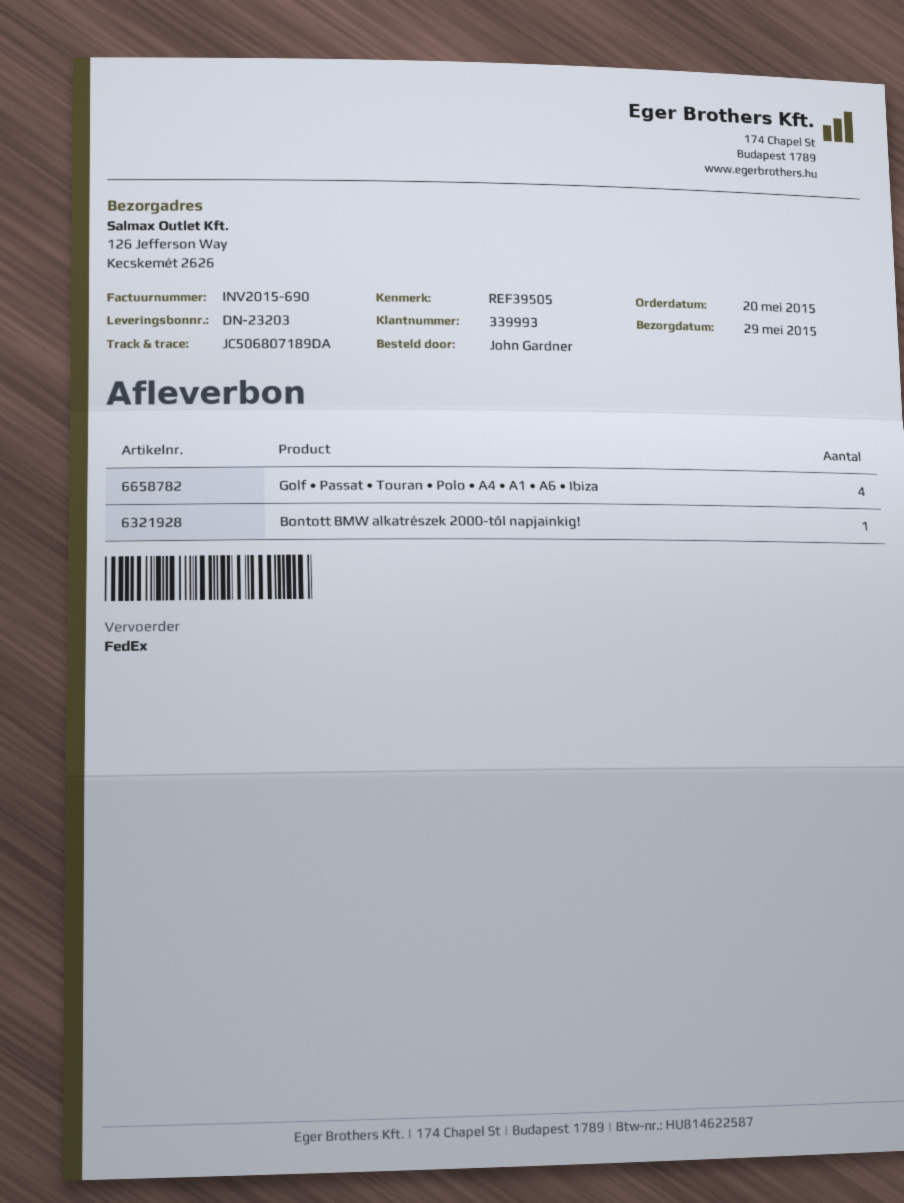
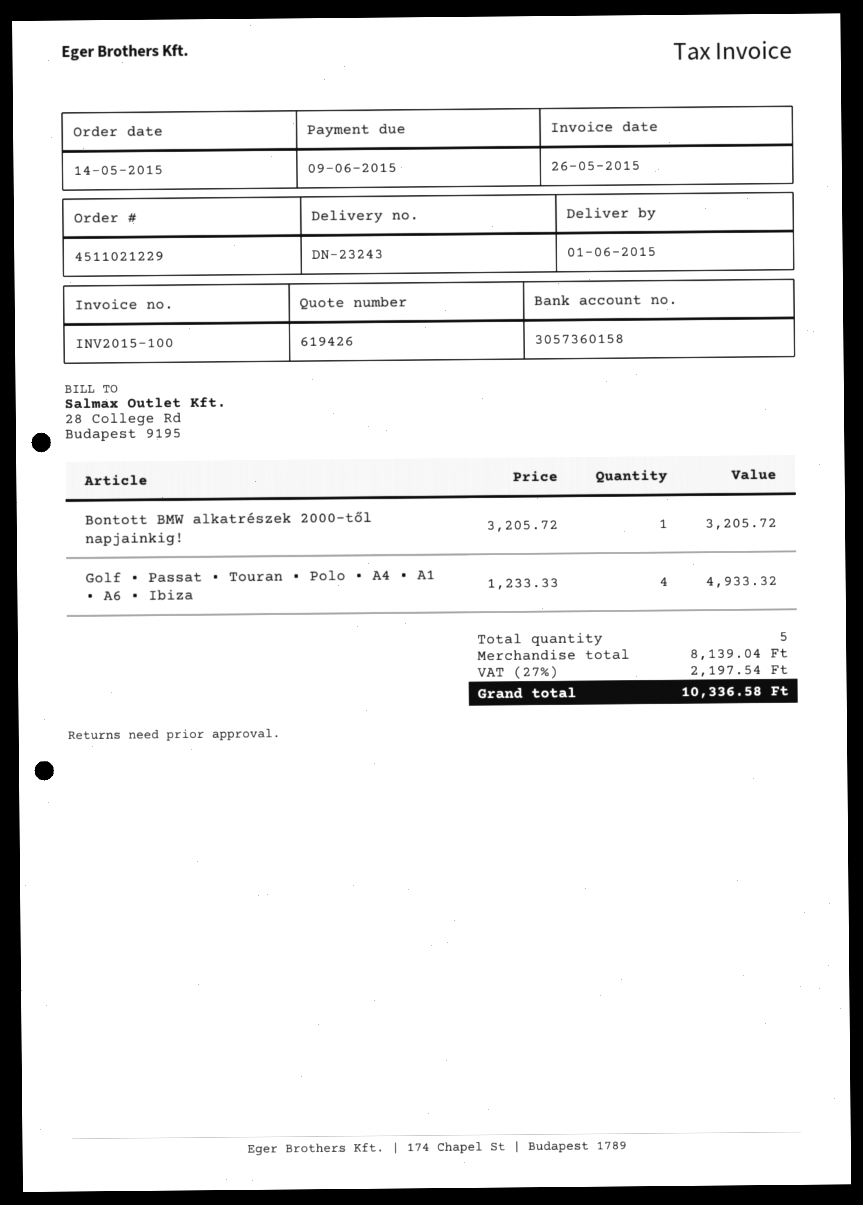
order date: 2015-05-20 -> 2015-05-14
delivery note number: DN-23203 -> DN-23243
delivery date: 2015-05-29 -> 2015-06-01
invoice number: INV2015-690 -> INV2015-100

